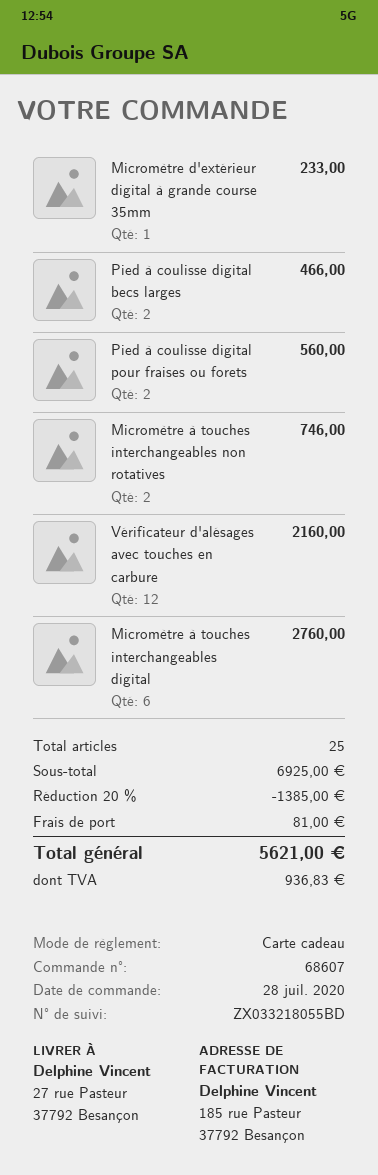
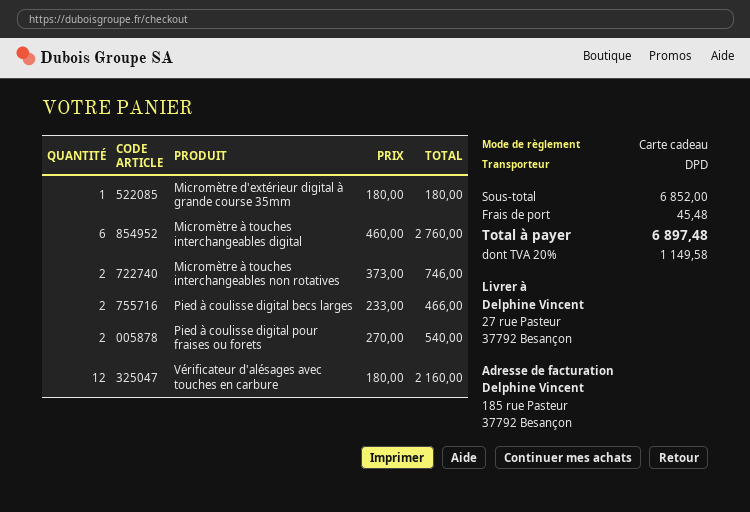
Micromètre d'extérieur digital à grande course 35mm: 1 for 233.00 -> 1 for 180.00
Pied à coulisse digital pour fraises ou forets: 2 for 560.00 -> 2 for 540.00
subtotal: 6925.00 -> 6852.00
discount: 20% = 1385.00 -> none
shipping: 81.00 -> 45.48
tax: 936.83 -> 1149.58
total: 5621.00 -> 6897.48

